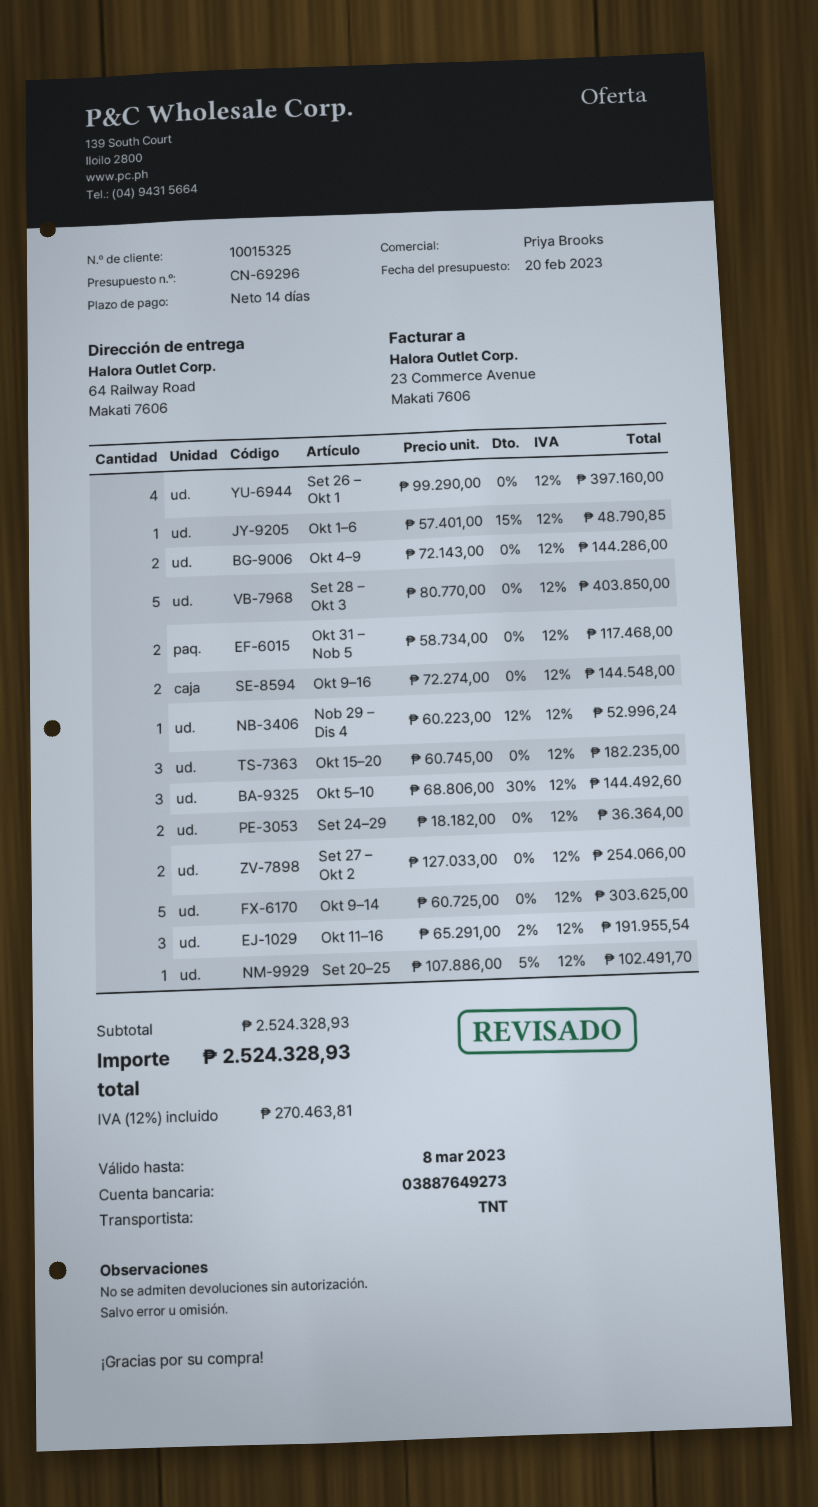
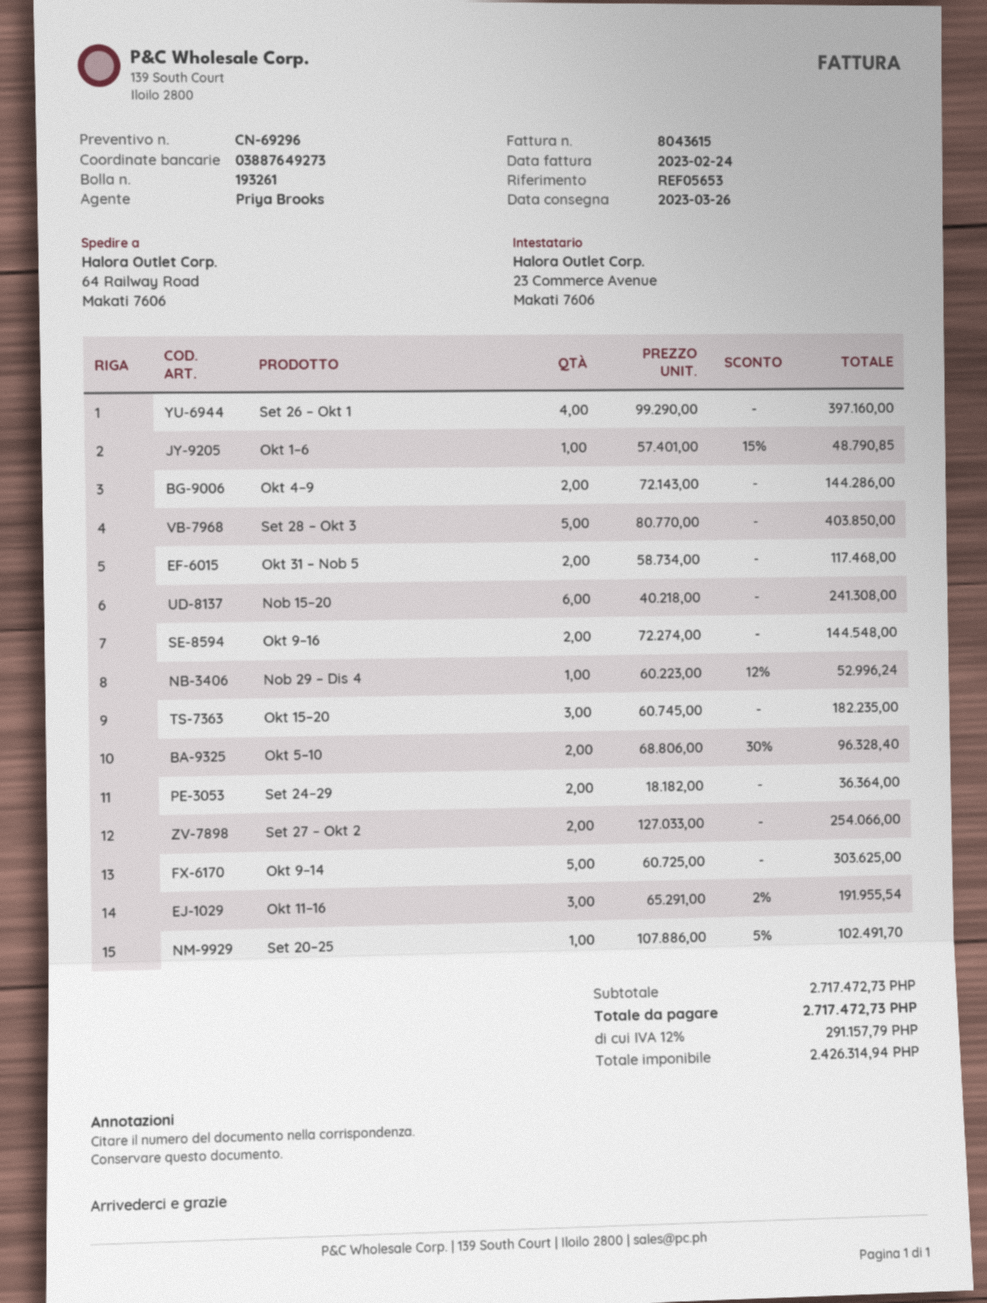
Okt 5–10: 3 x 68806.00 - 30% = 144492.60 -> 2 x 68806.00 - 30% = 96328.40
Nob 15–20: none -> 6 x 40218.00 = 241308.00
subtotal: 2524328.93 -> 2717472.73
tax: 12% = 270463.81 -> 12% = 291157.79
total: 2524328.93 -> 2717472.73

